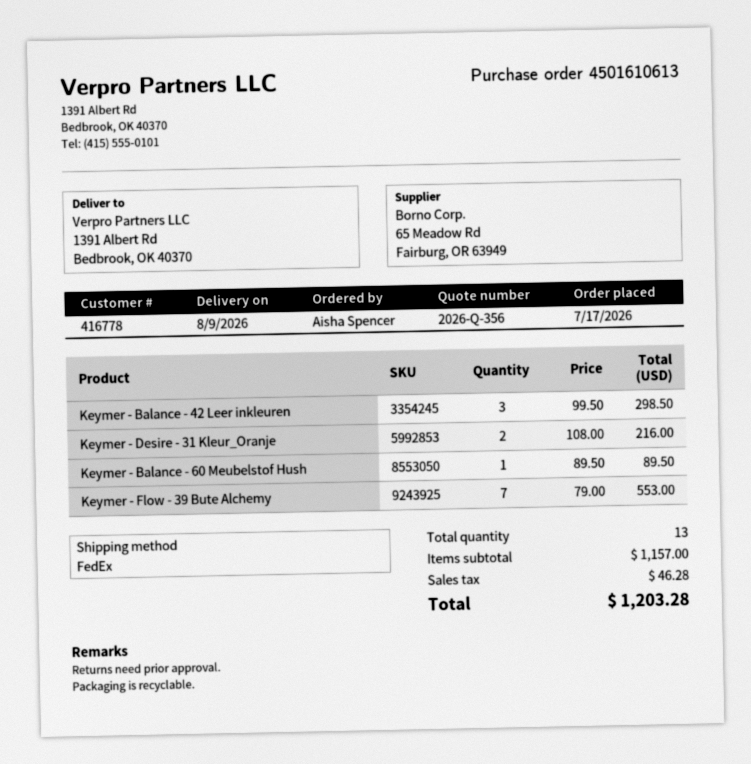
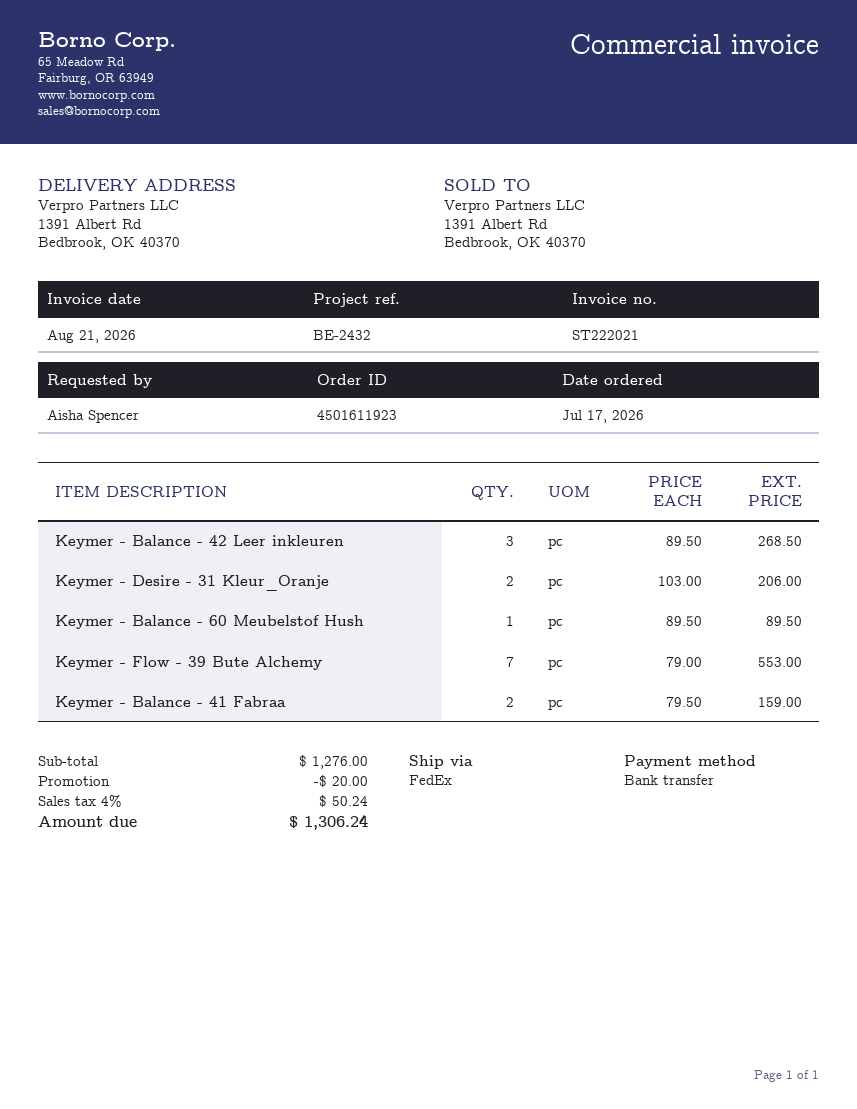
order number: 4501610613 -> 4501611923
Keymer - Balance - 42 Leer inkleuren: 3 x 99.50 = 298.50 -> 3 x 89.50 = 268.50
Keymer - Desire - 31 Kleur_Oranje: 2 x 108.00 = 216.00 -> 2 x 103.00 = 206.00
Keymer - Balance - 41 Fabraa: none -> 2 x 79.50 = 159.00
subtotal: 1157.00 -> 1276.00
discount: none -> 20.00
tax: 46.28 -> 50.24
total: 1203.28 -> 1306.24

